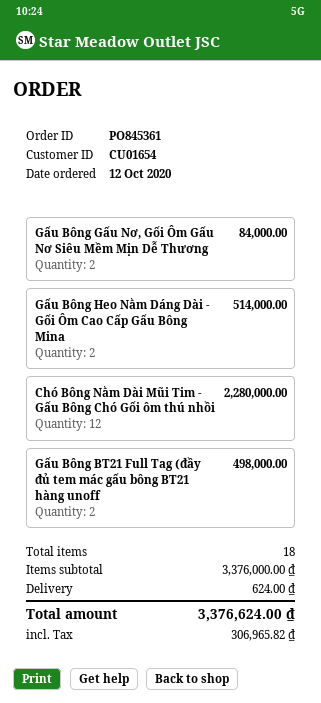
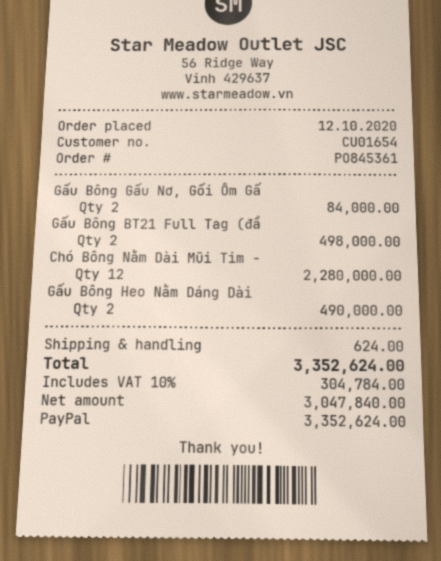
Gấu Bông Heo Nằm Dáng Dài - Gối Ôm Cao Cấp Gấu Bông Mina: 2 for 514000.00 -> 2 for 490000.00
tax: 306965.82 -> 304784.00
total: 3376624.00 -> 3352624.00

